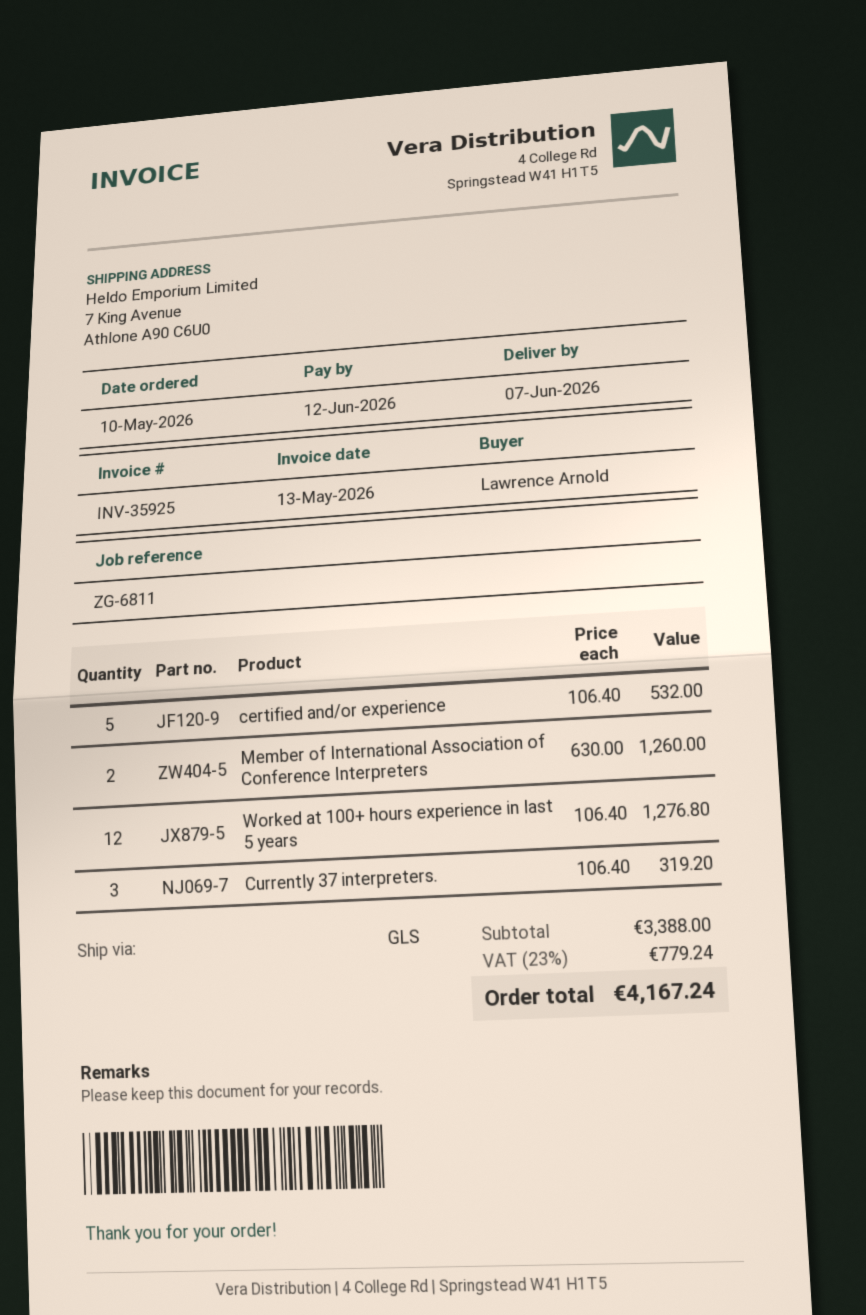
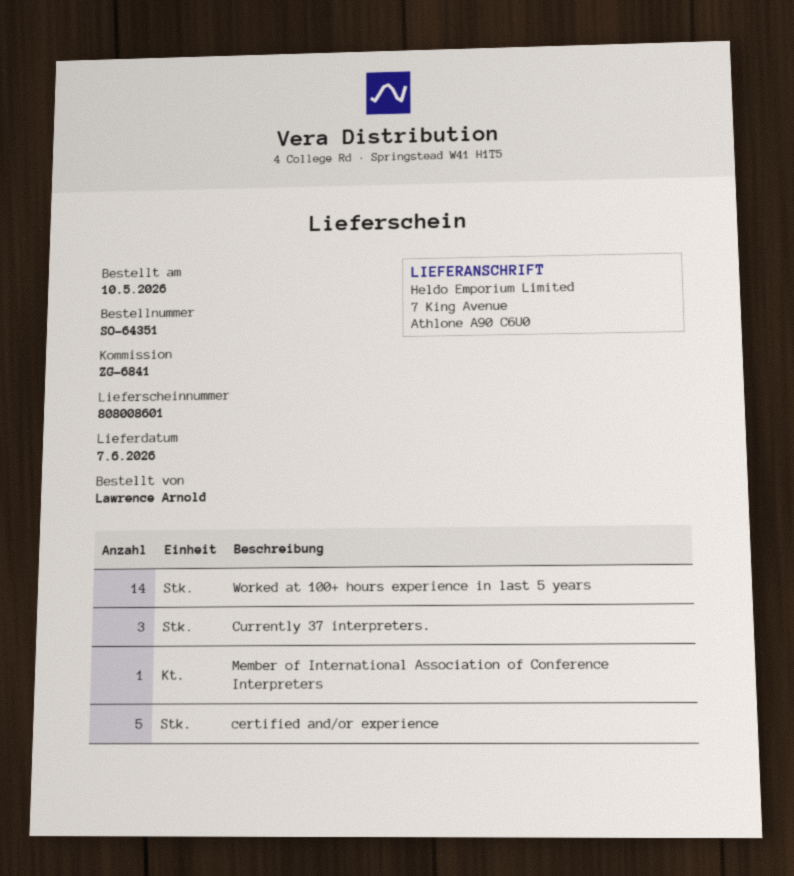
reference: ZG-6811 -> ZG-6841
Member of International Association of Conference Interpreters: 2 -> 1
Worked at 100+ hours experience in last 5 years: 12 -> 14

